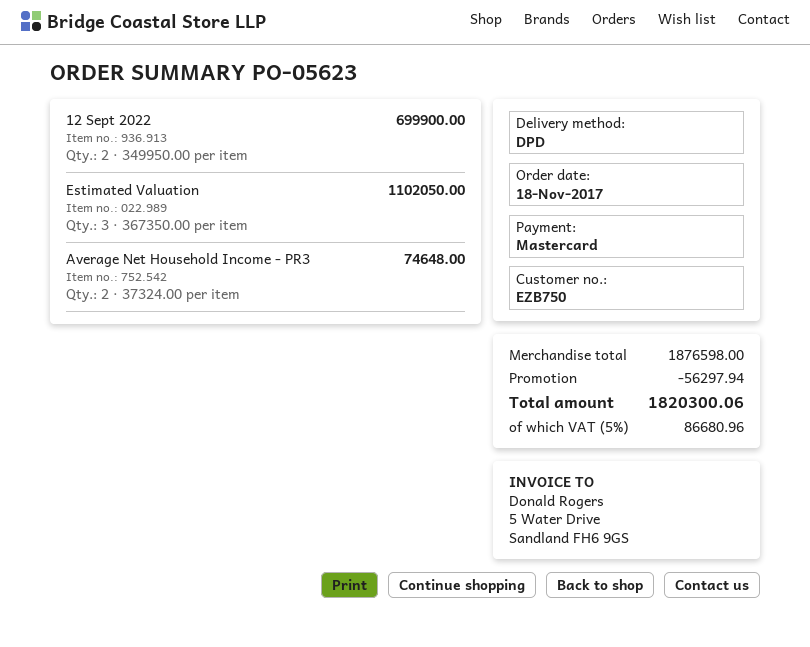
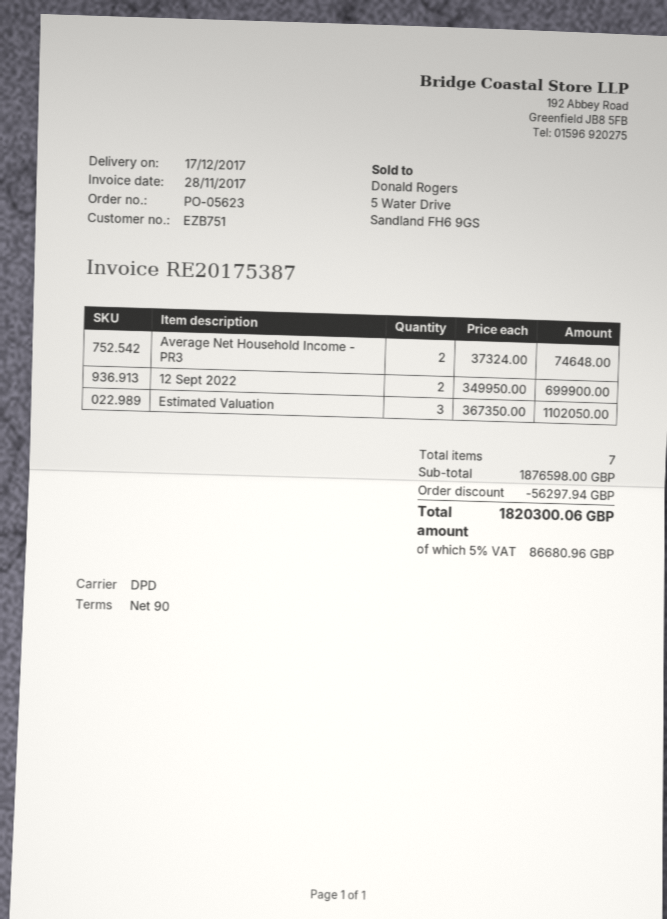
customer number: EZB750 -> EZB751

